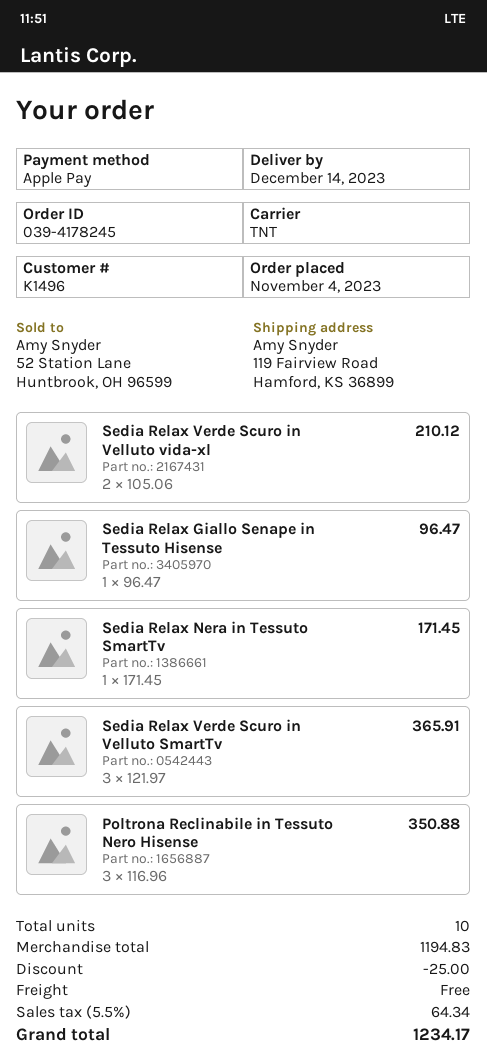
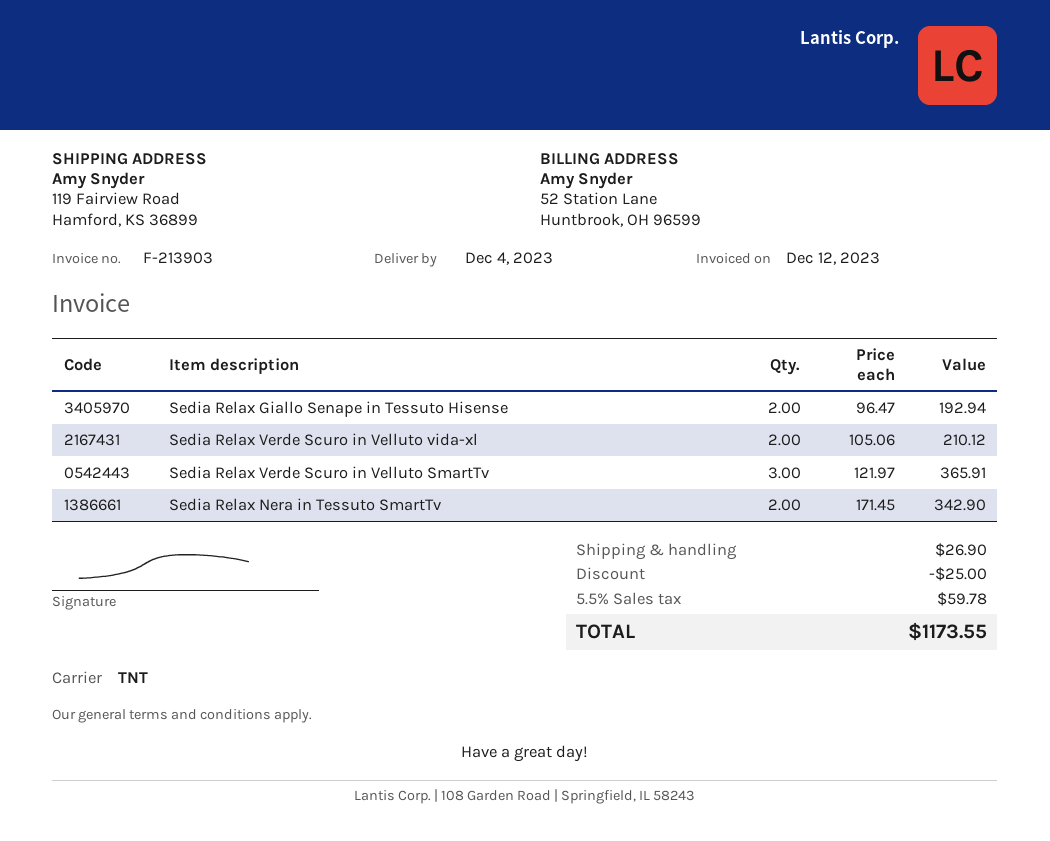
delivery date: 2023-12-14 -> 2023-12-04
Sedia Relax Giallo Senape in Tessuto Hisense: 1 x 96.47 = 96.47 -> 2 x 96.47 = 192.94
Sedia Relax Nera in Tessuto SmartTv: 1 x 171.45 = 171.45 -> 2 x 171.45 = 342.90
Poltrona Reclinabile in Tessuto Nero Hisense: 3 x 116.96 = 350.88 -> none
shipping: 0.00 -> 26.90
tax: 5.5% = 64.34 -> 5.5% = 59.78
total: 1234.17 -> 1173.55

